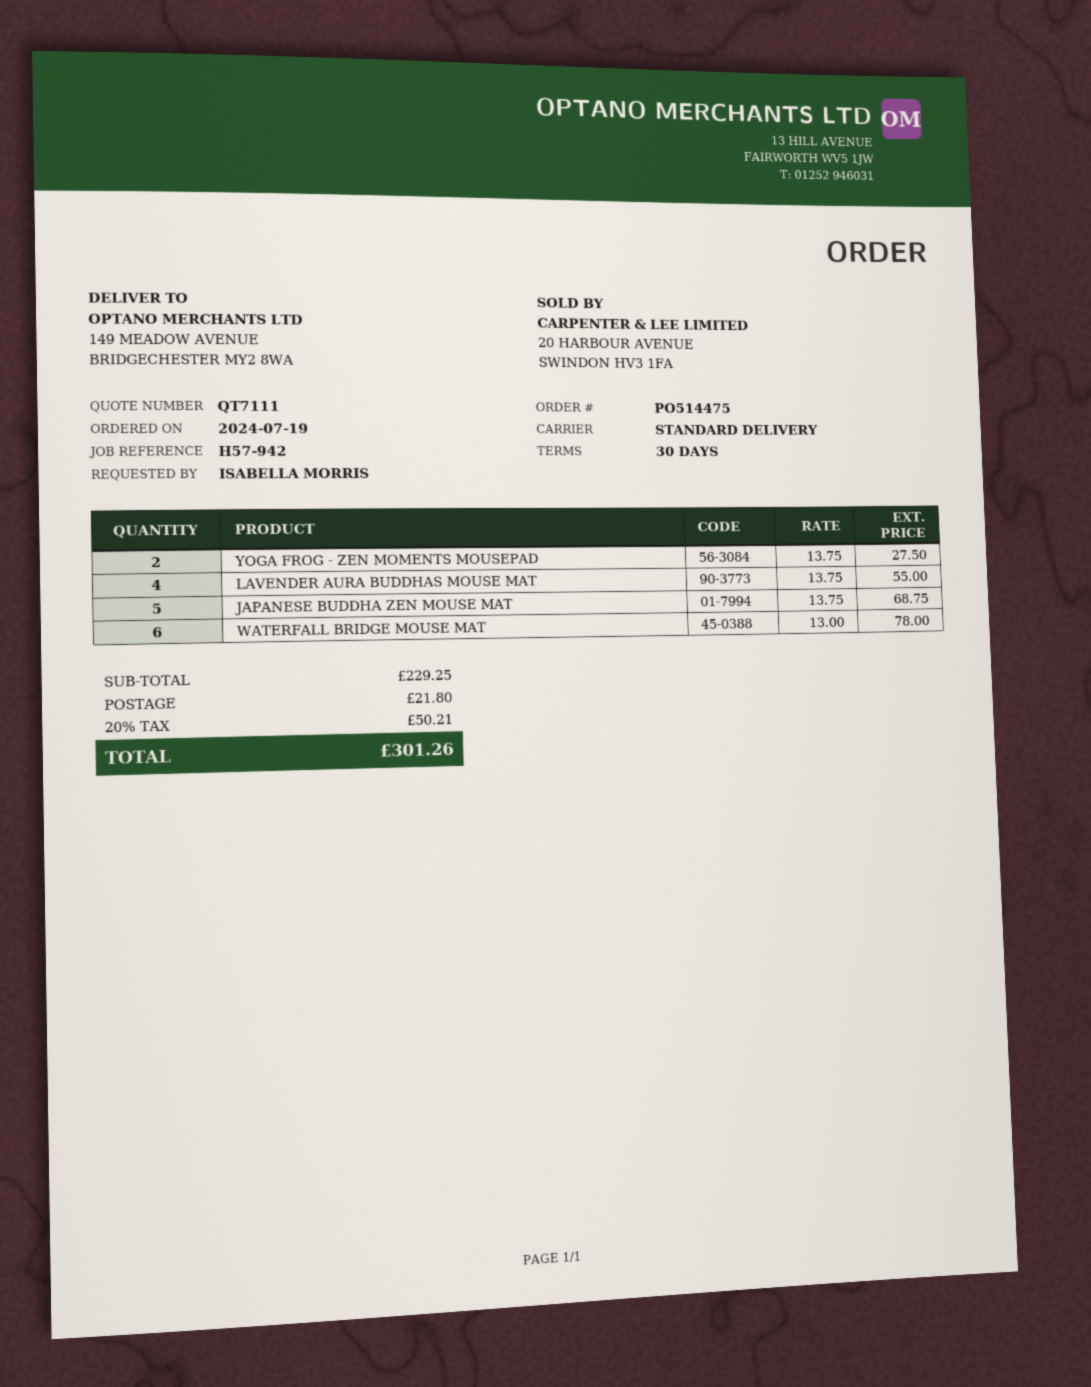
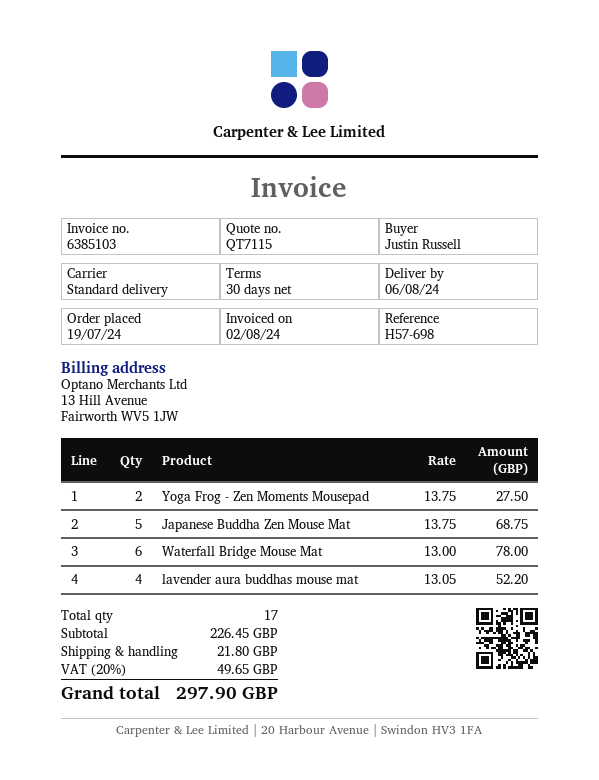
quote number: QT7111 -> QT7115
reference: H57-942 -> H57-698
ordered by: ISABELLA MORRIS -> Justin Russell
LAVENDER AURA BUDDHAS MOUSE MAT: 4 x 13.75 = 55.00 -> 4 x 13.05 = 52.20
subtotal: 229.25 -> 226.45
tax: 20% = 50.21 -> 20% = 49.65
total: 301.26 -> 297.90

